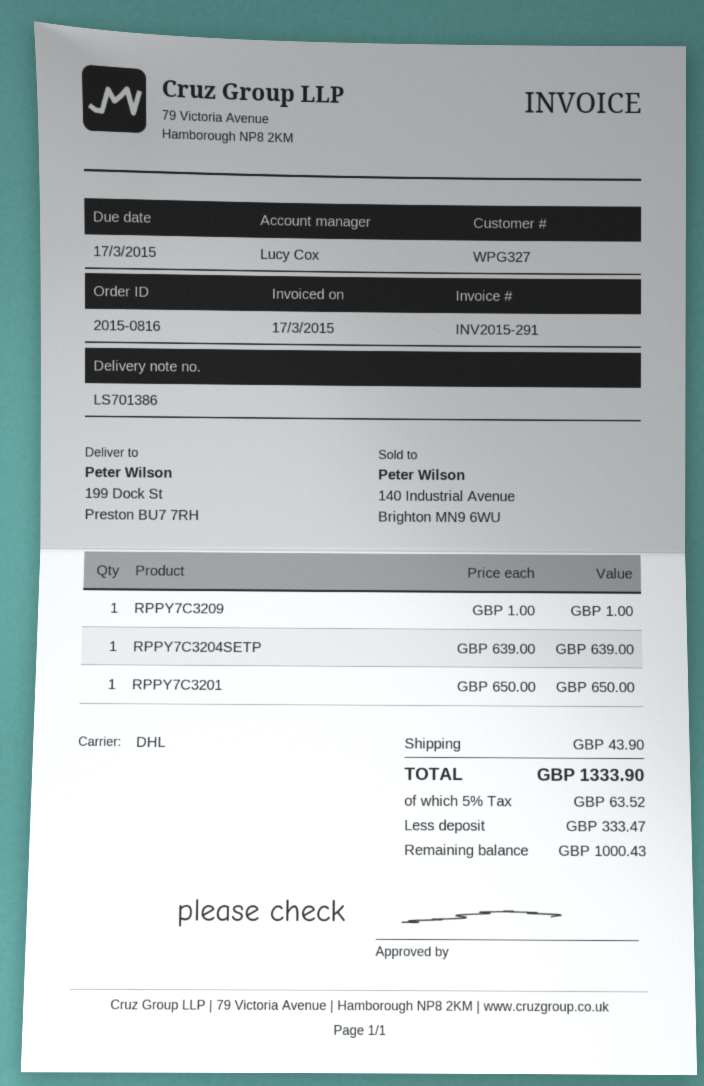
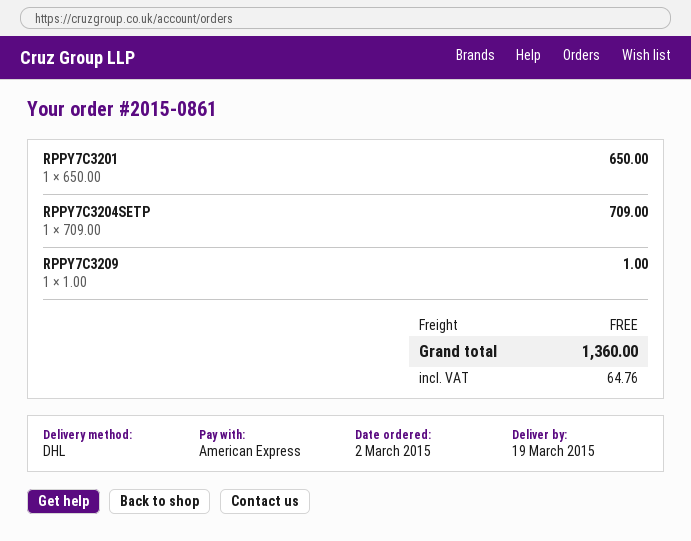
order number: 2015-0816 -> 2015-0861
RPPY7C3204SETP: 1 x 639.00 = 639.00 -> 1 x 709.00 = 709.00
shipping: 43.90 -> 0.00
tax: 63.52 -> 64.76
total: 1333.90 -> 1360.00

